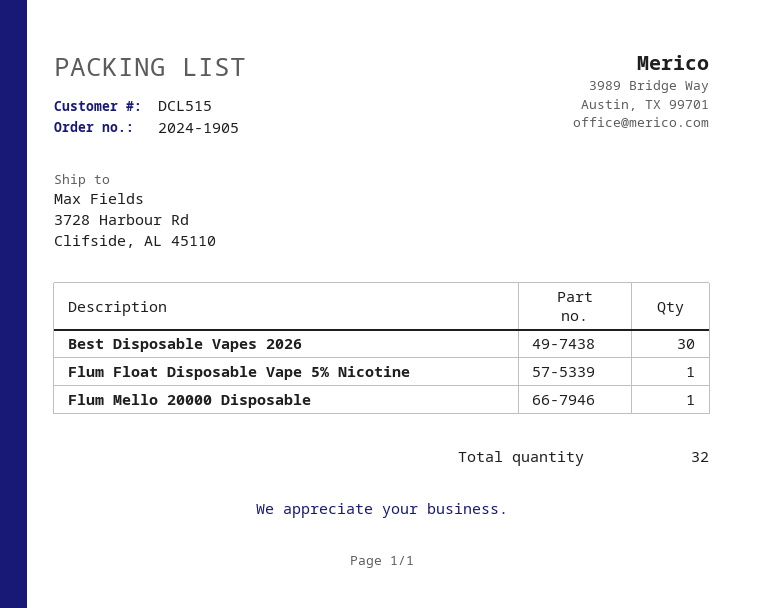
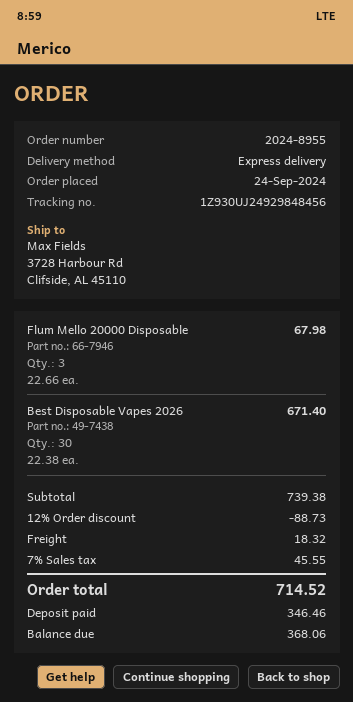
order number: 2024-1905 -> 2024-8955
Flum Float Disposable Vape 5% Nicotine: 1 -> none
Flum Mello 20000 Disposable: 1 -> 3

